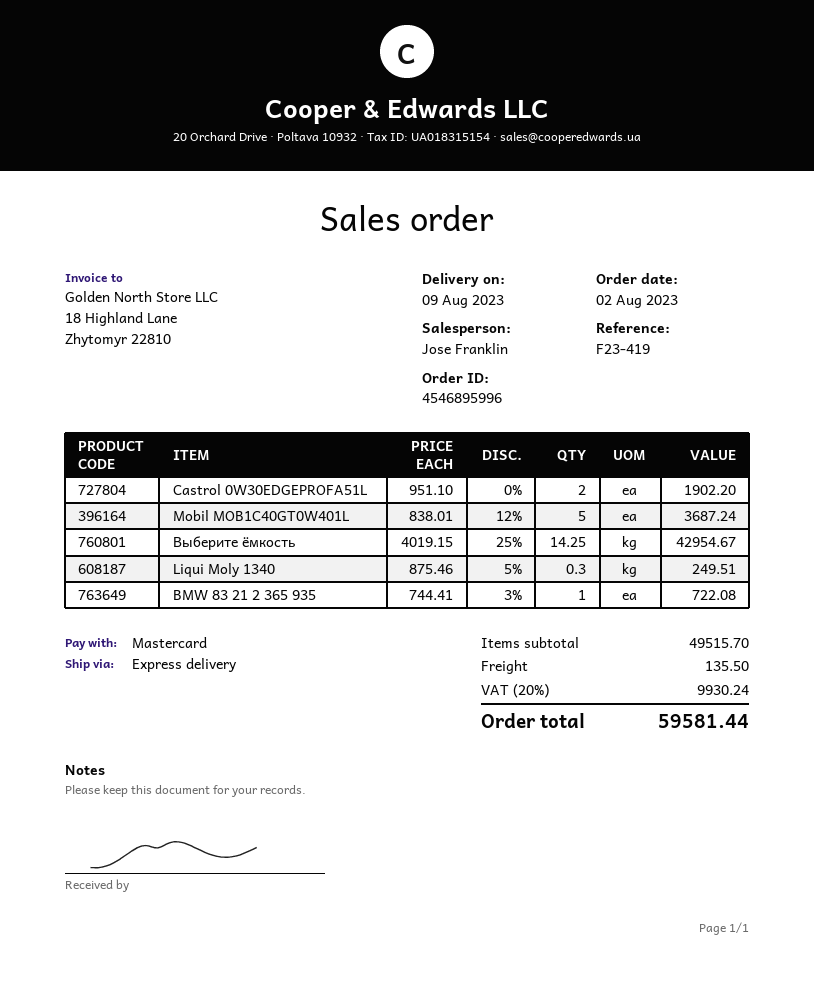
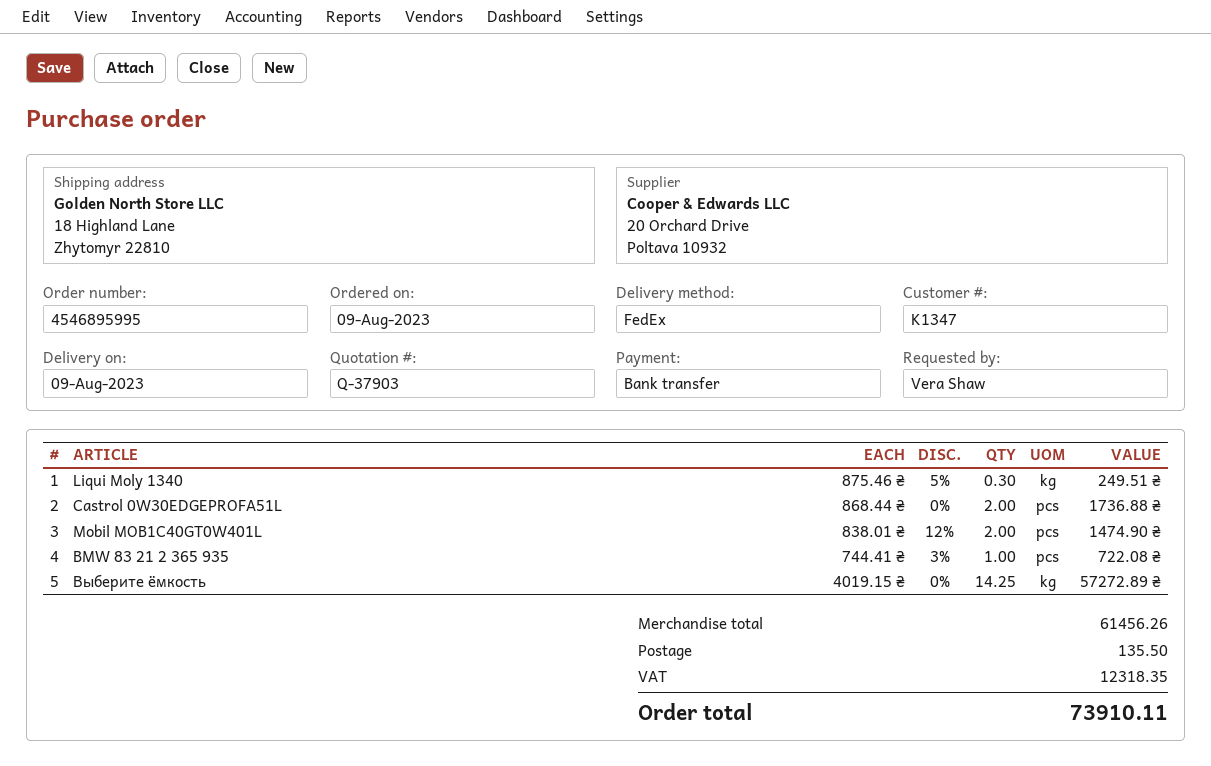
order number: 4546895996 -> 4546895995
order date: 2023-08-02 -> 2023-08-09
payment method: Mastercard -> bank transfer
shipping method: express -> FedEx
Castrol 0W30EDGEPROFA51L: 2 x 951.10 = 1902.20 -> 2 x 868.44 = 1736.88
Mobil MOB1C40GT0W401L: 5 x 838.01 - 12% = 3687.24 -> 2 x 838.01 - 12% = 1474.90
Выберите ёмкость: 14.25 x 4019.15 - 25% = 42954.67 -> 14.25 x 4019.15 = 57272.89
subtotal: 49515.70 -> 61456.26
tax: 9930.24 -> 12318.35
total: 59581.44 -> 73910.11

